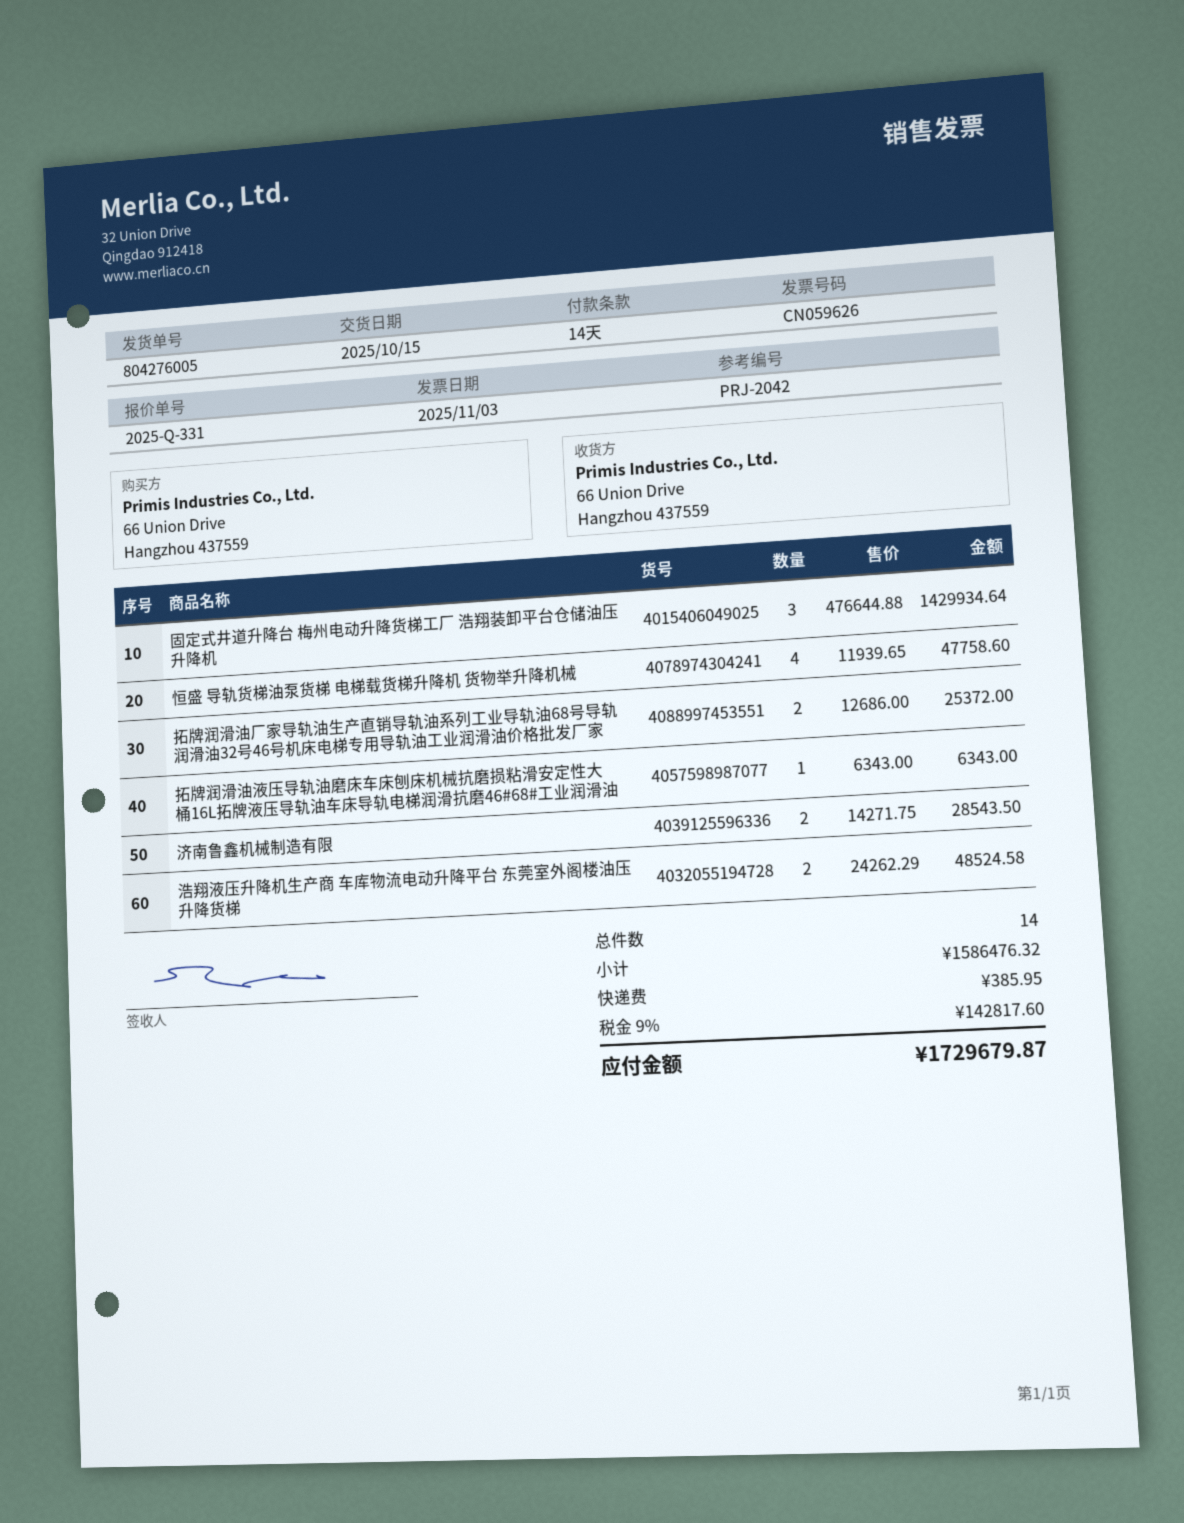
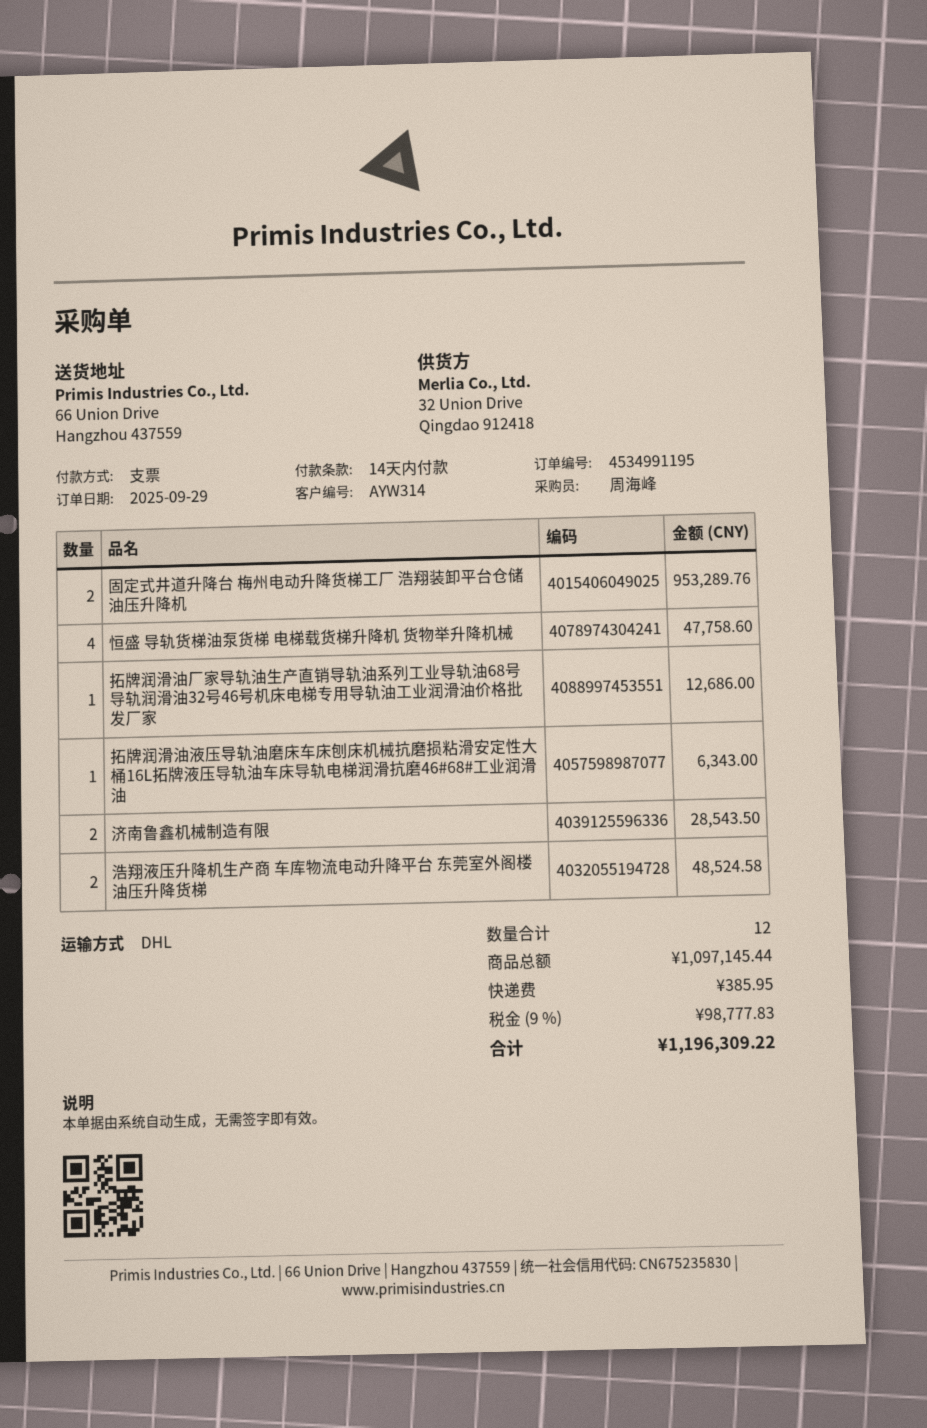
固定式井道升降台 梅州电动升降货梯工厂 浩翔装卸平台仓储油压升降机: 3 for 1429934.64 -> 2 for 953289.76
拓牌润滑油厂家导轨油生产直销导轨油系列工业导轨油68号导轨润滑油32号46号机床电梯专用导轨油工业润滑油价格批发厂家: 2 for 25372.00 -> 1 for 12686.00
total quantity: 14 -> 12
subtotal: 1586476.32 -> 1097145.44
tax: 9% = 142817.60 -> 9% = 98777.83
total: 1729679.87 -> 1196309.22

